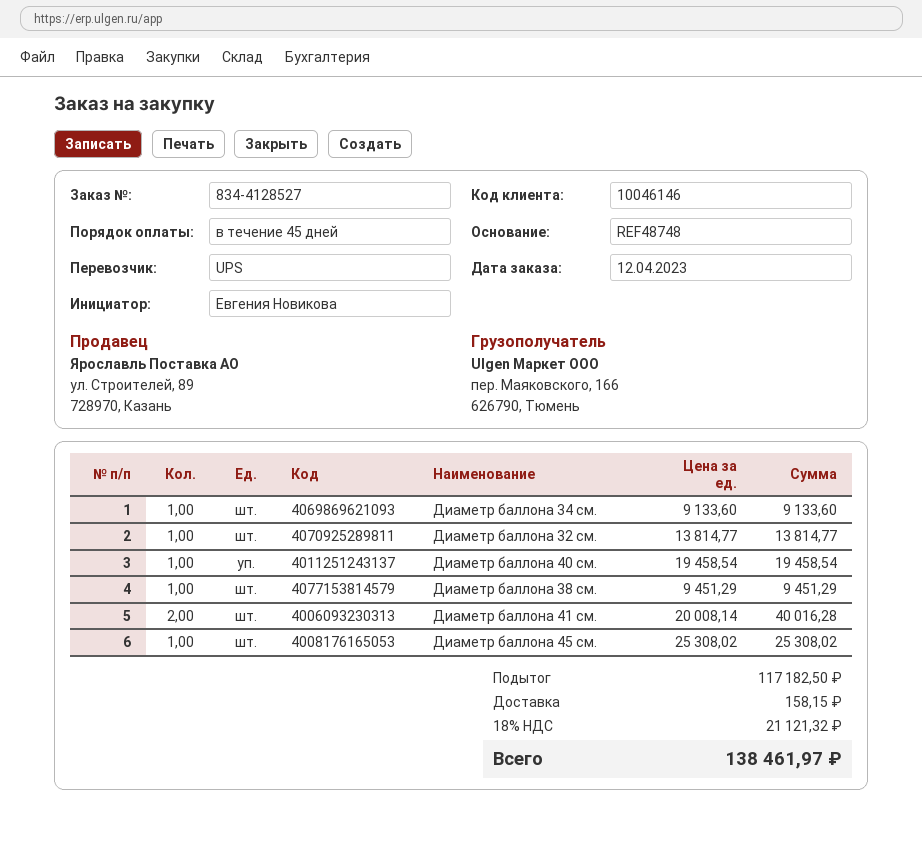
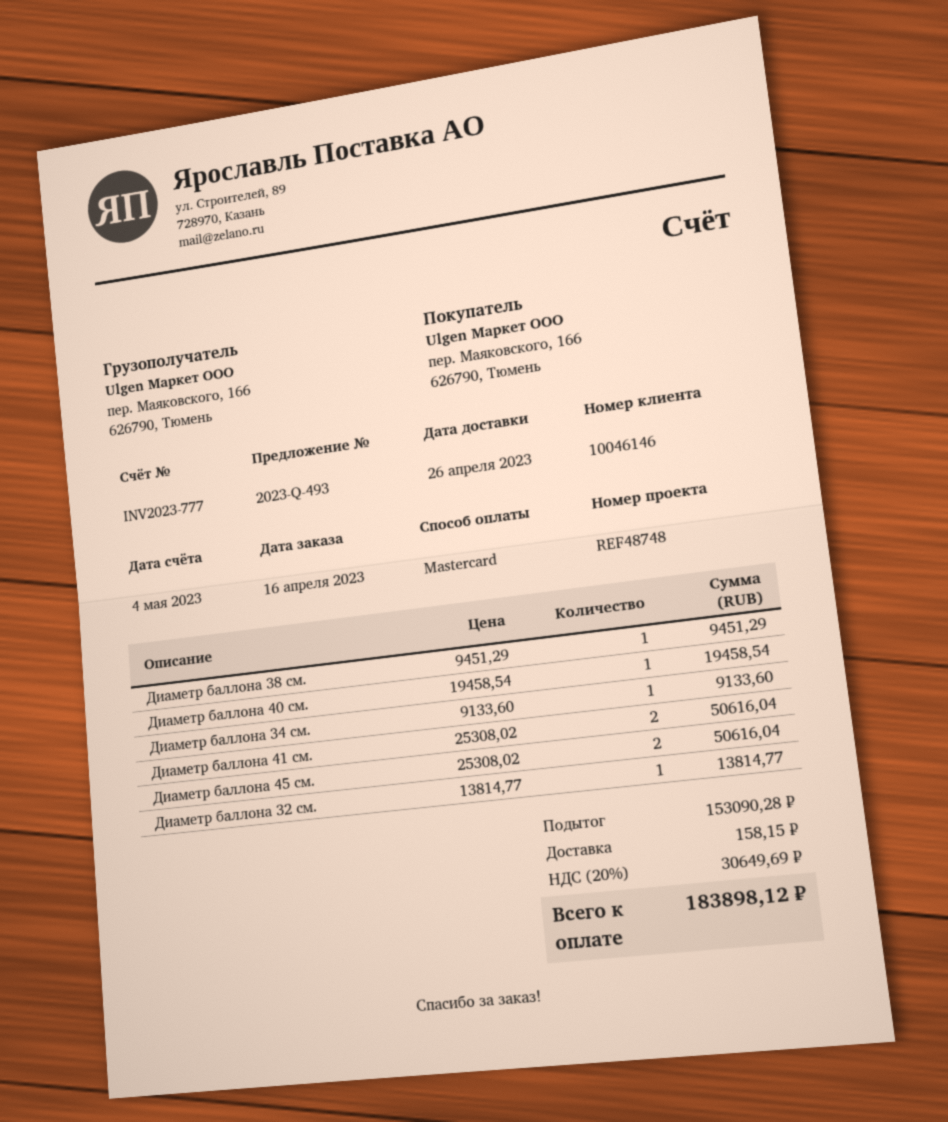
order date: 2023-04-12 -> 2023-04-16
Диаметр баллона 41 см.: 2 x 20008.14 = 40016.28 -> 2 x 25308.02 = 50616.04
Диаметр баллона 45 см.: 1 x 25308.02 = 25308.02 -> 2 x 25308.02 = 50616.04
subtotal: 117182.50 -> 153090.28
tax: 18% = 21121.32 -> 20% = 30649.69
total: 138461.97 -> 183898.12

